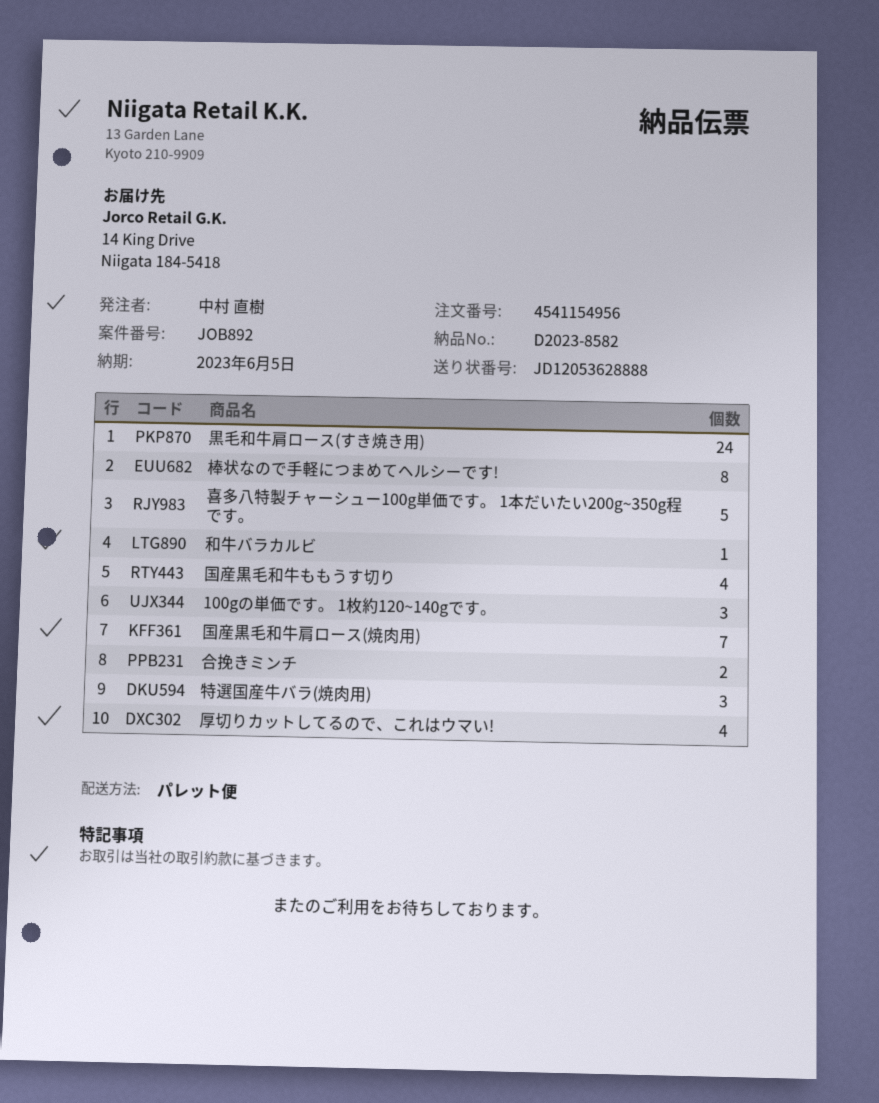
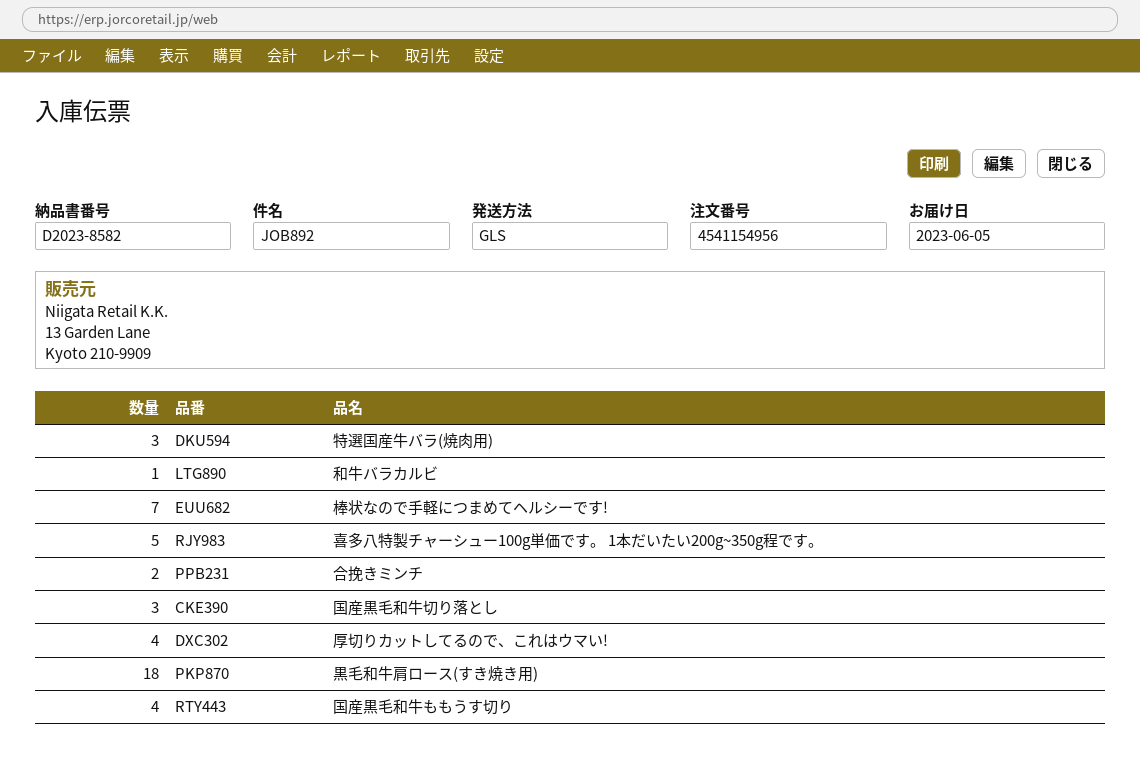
shipping method: pallet freight -> GLS
黒毛和牛肩ロース(すき焼き用): 24 -> 18
棒状なので手軽につまめてヘルシーです!: 8 -> 7
100gの単価です。 1枚約120~140gです。: 3 -> none
国産黒毛和牛肩ロース(焼肉用): 7 -> none
国産黒毛和牛切り落とし: none -> 3

